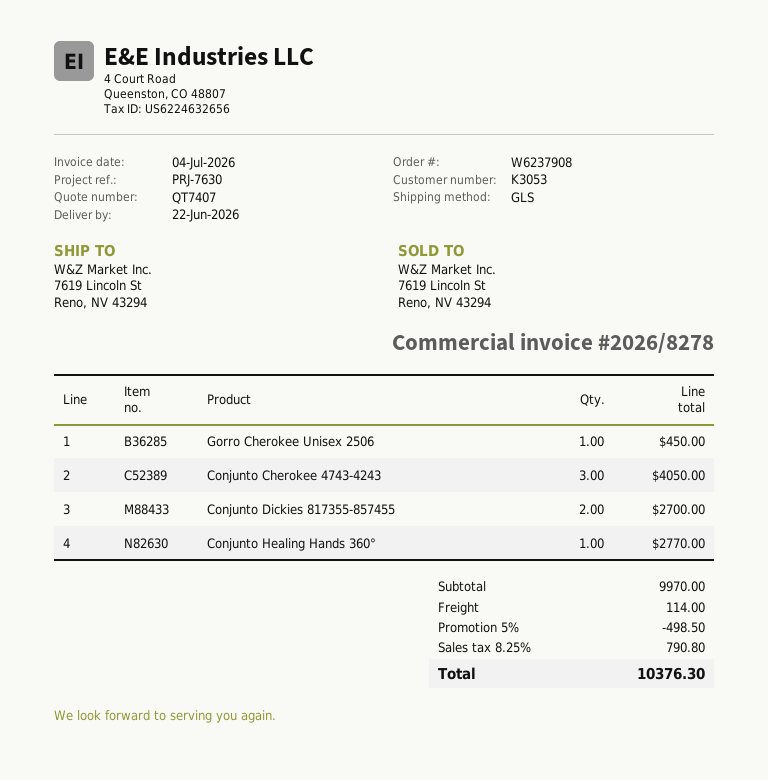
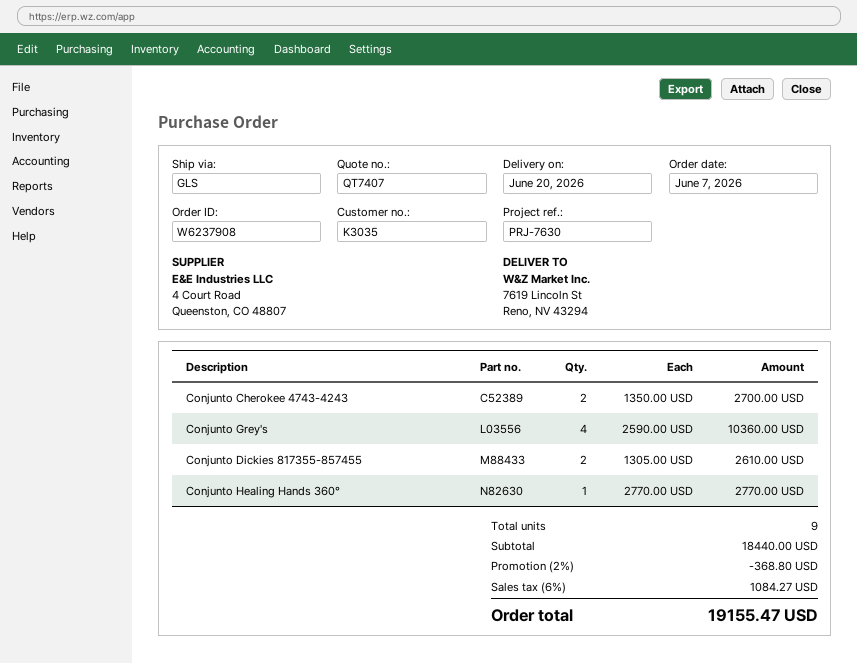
delivery date: 2026-06-22 -> 2026-06-20
customer number: K3053 -> K3035
Gorro Cherokee Unisex 2506: 1 for 450.00 -> none
Conjunto Cherokee 4743-4243: 3 for 4050.00 -> 2 for 2700.00
Conjunto Dickies 817355-857455: 2 for 2700.00 -> 2 for 2610.00
Conjunto Grey's: none -> 4 for 10360.00
subtotal: 9970.00 -> 18440.00
discount: 5% = 498.50 -> 2% = 368.80
shipping: 114.00 -> none
tax: 8.25% = 790.80 -> 6% = 1084.27
total: 10376.30 -> 19155.47

